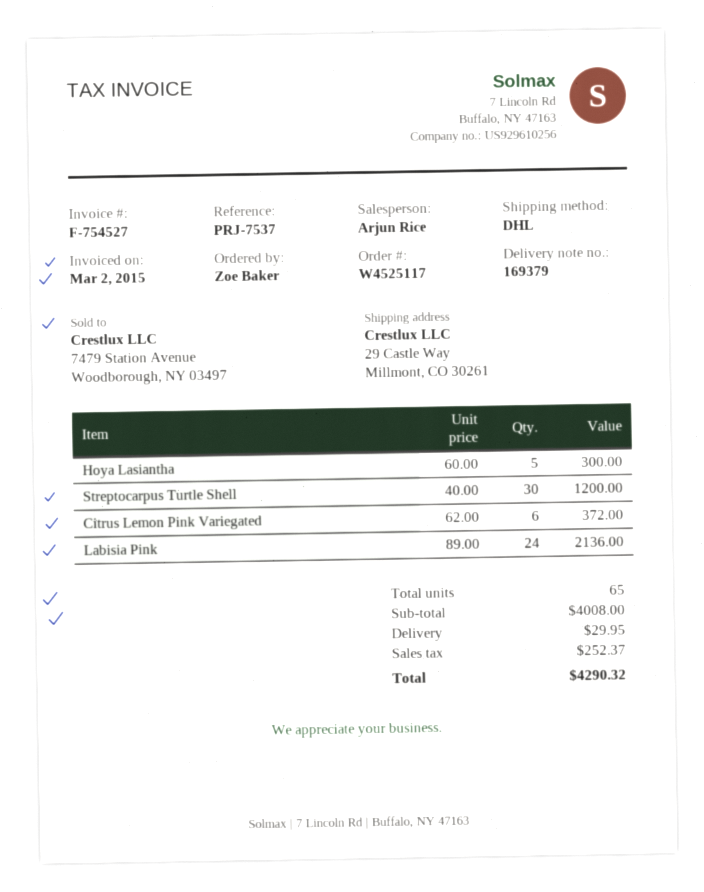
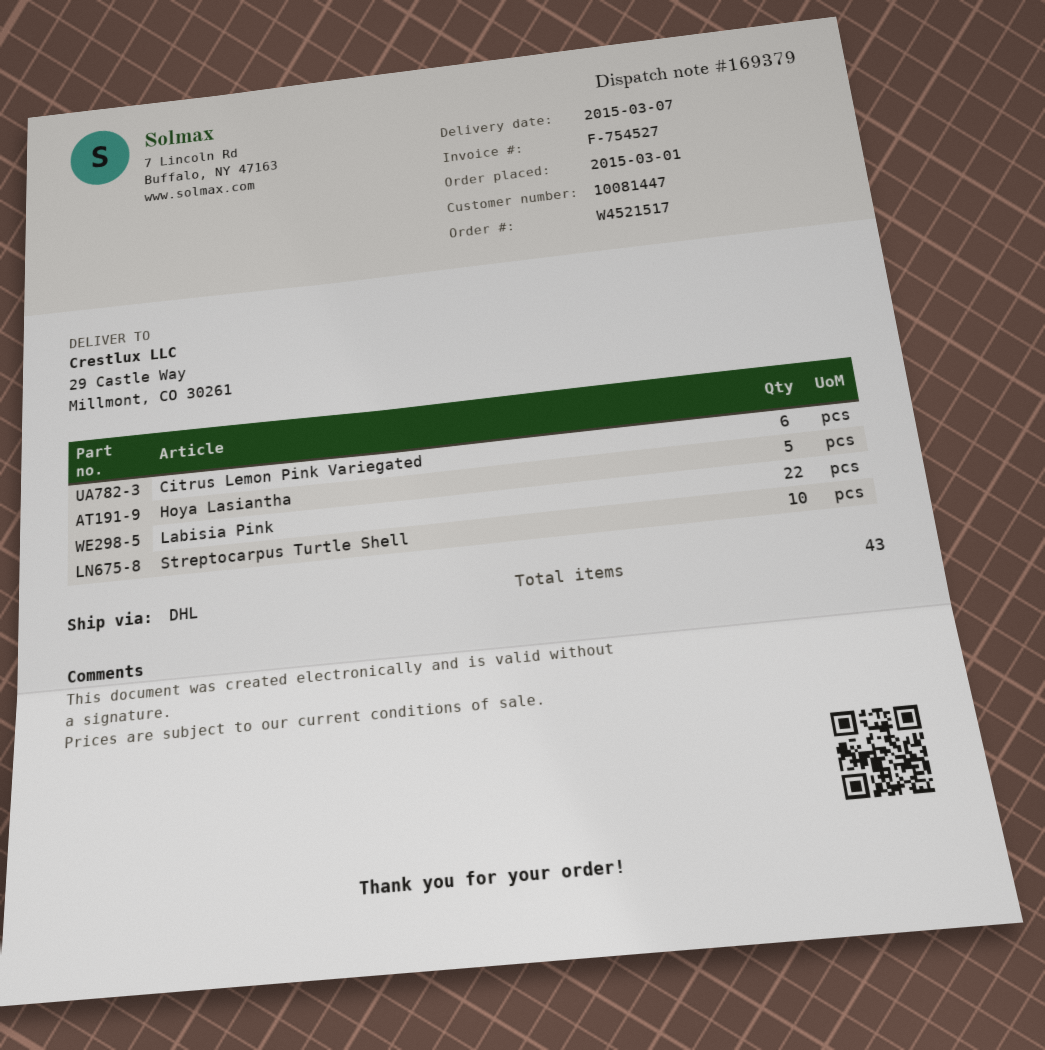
order number: W4525117 -> W4521517
Streptocarpus Turtle Shell: 30 -> 10
Labisia Pink: 24 -> 22
total quantity: 65 -> 43

